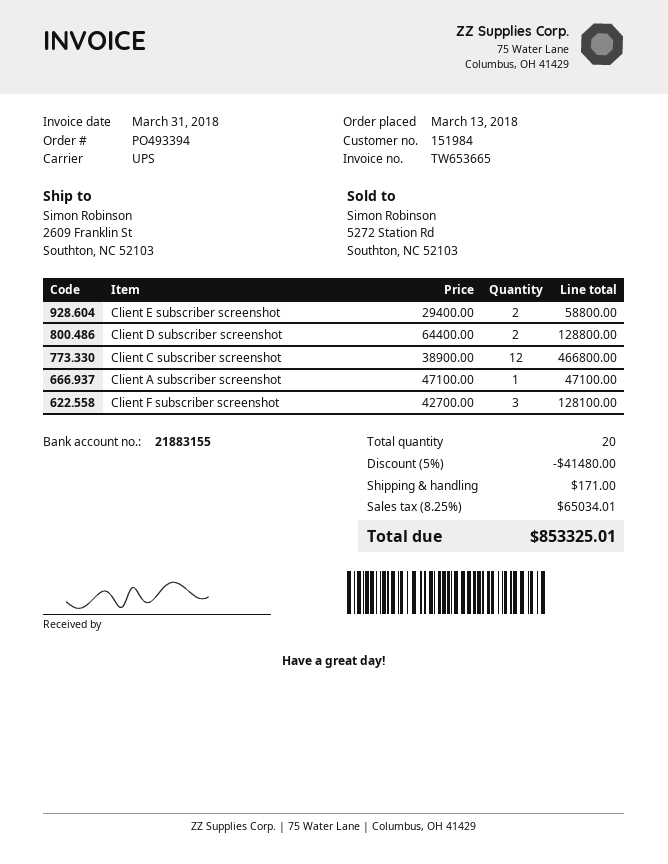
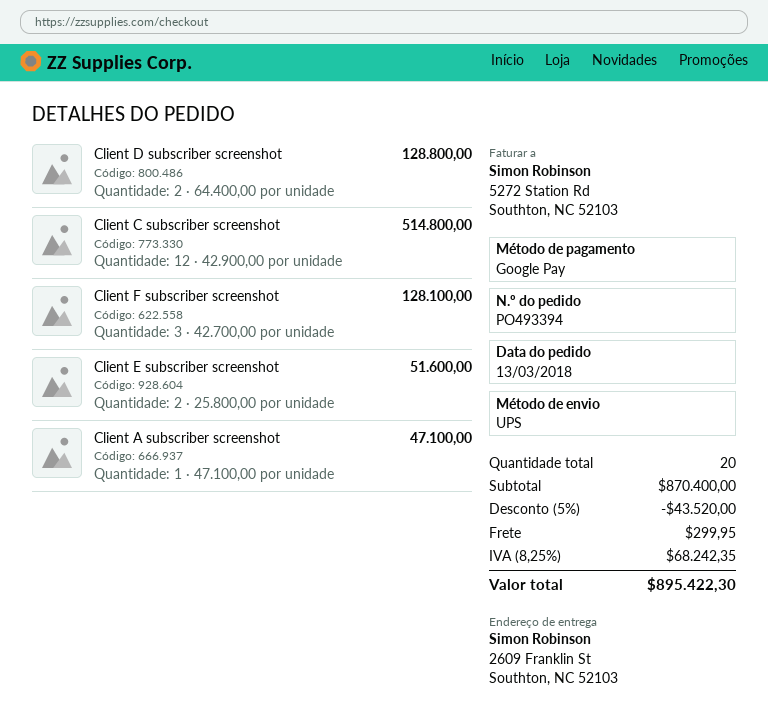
Client E subscriber screenshot: 2 x 29400.00 = 58800.00 -> 2 x 25800.00 = 51600.00
Client C subscriber screenshot: 12 x 38900.00 = 466800.00 -> 12 x 42900.00 = 514800.00
discount: 5% = 41480.00 -> 5% = 43520.00
shipping: 171.00 -> 299.95
tax: 8.25% = 65034.01 -> 8.25% = 68242.35
total: 853325.01 -> 895422.30

